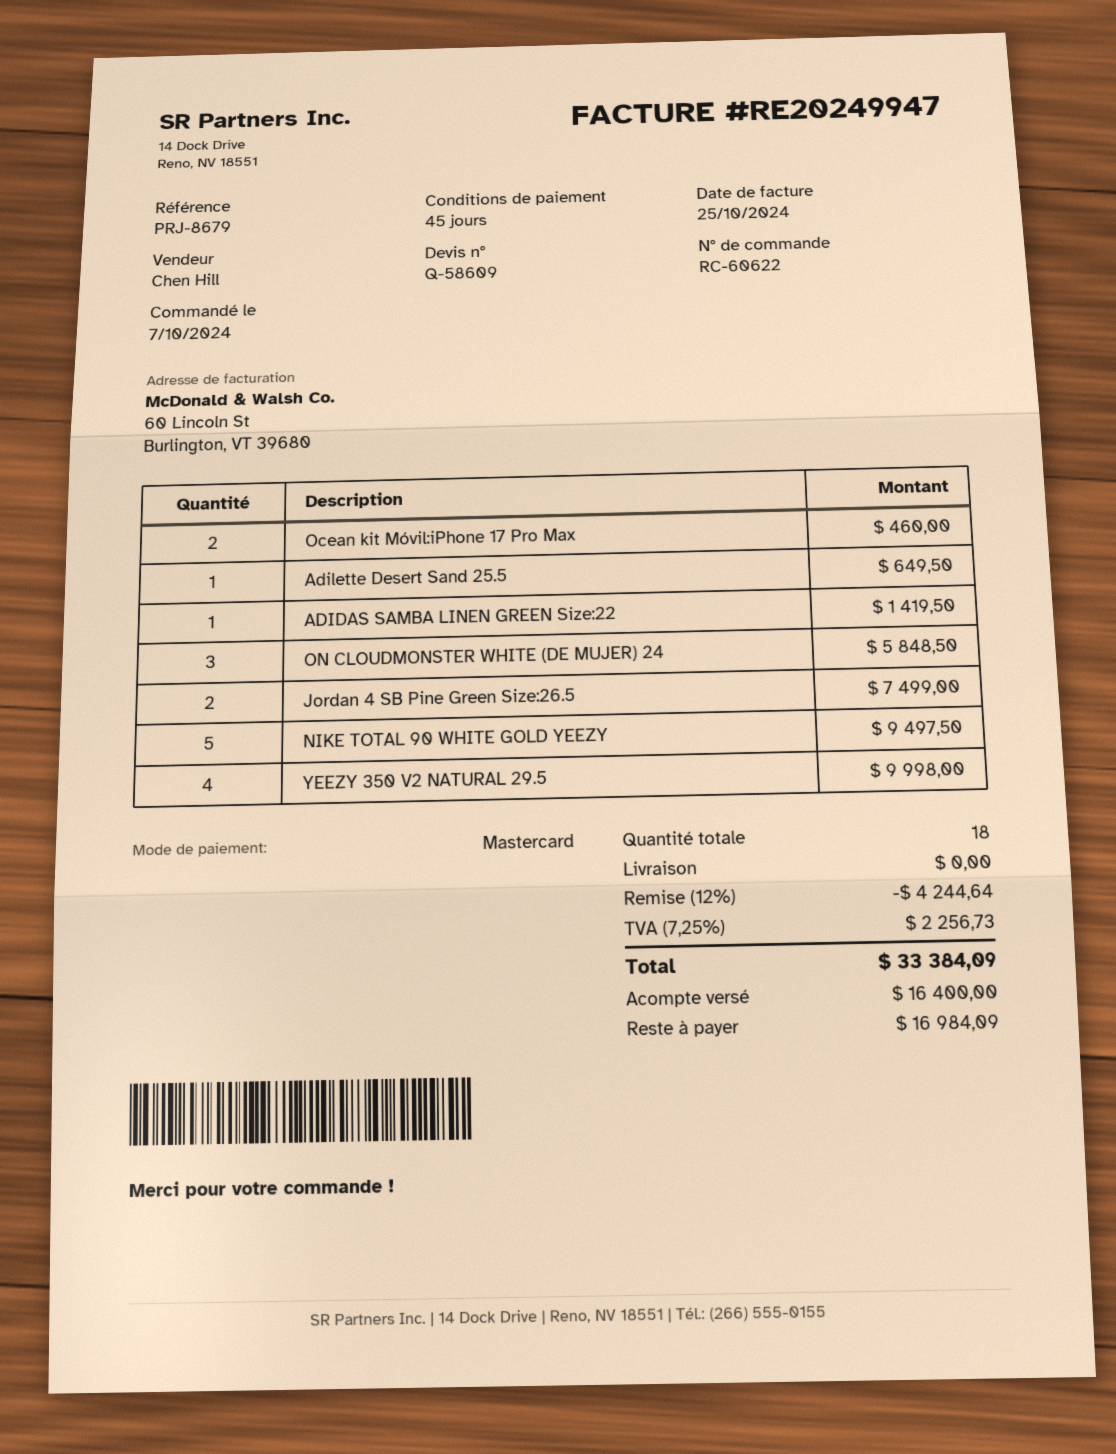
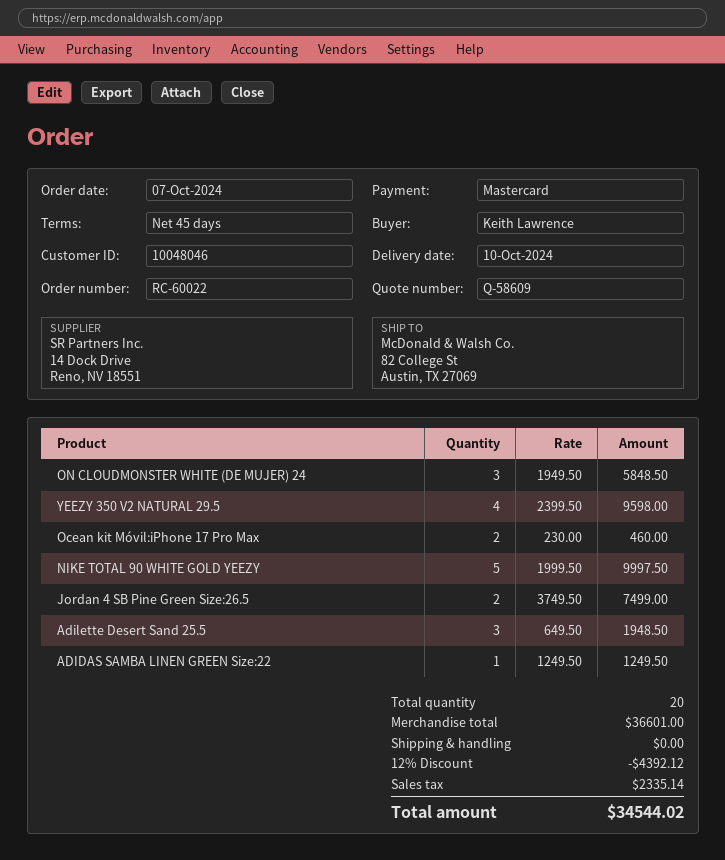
order number: RC-60622 -> RC-60022
Adilette Desert Sand 25.5: 1 for 649.50 -> 3 for 1948.50
ADIDAS SAMBA LINEN GREEN Size:22: 1 for 1419.50 -> 1 for 1249.50
NIKE TOTAL 90 WHITE GOLD YEEZY: 5 for 9497.50 -> 5 for 9997.50
YEEZY 350 V2 NATURAL 29.5: 4 for 9998.00 -> 4 for 9598.00
total quantity: 18 -> 20
discount: 12% = 4244.64 -> 12% = 4392.12
tax: 2256.73 -> 2335.14
total: 33384.09 -> 34544.02

